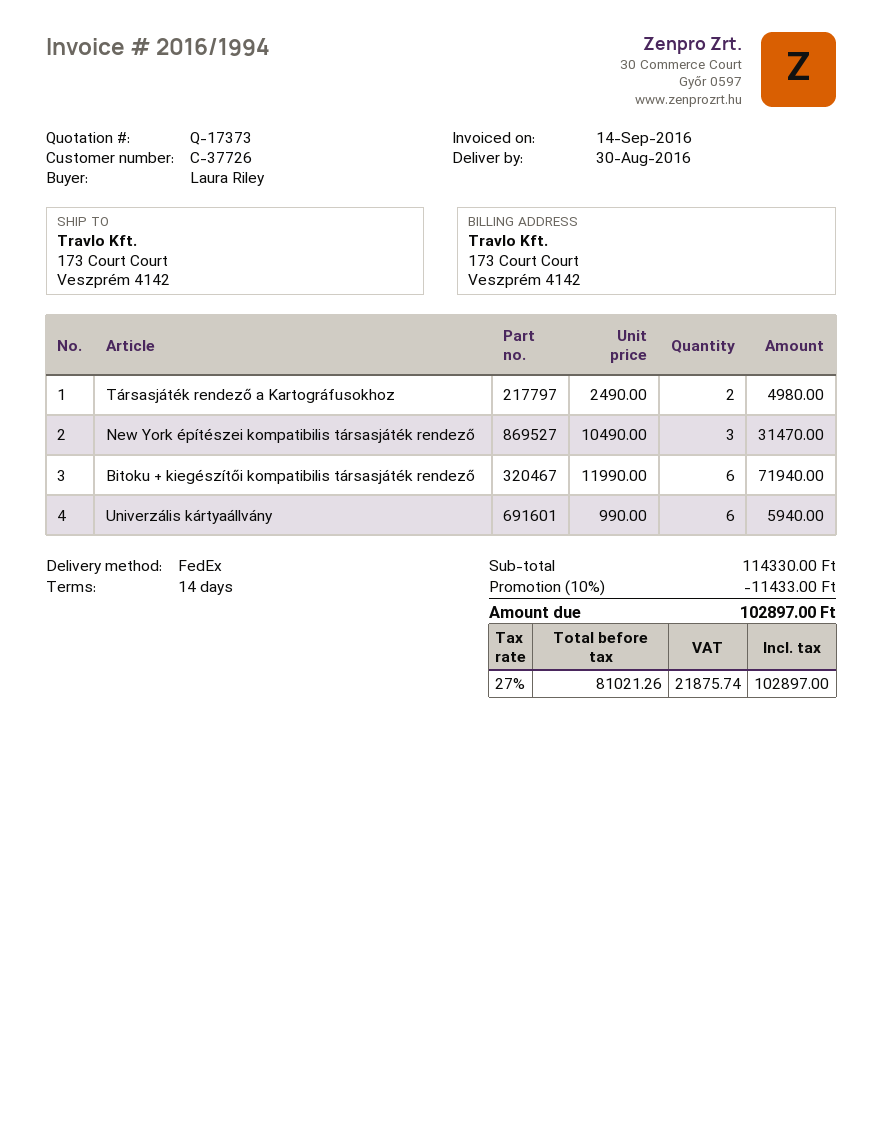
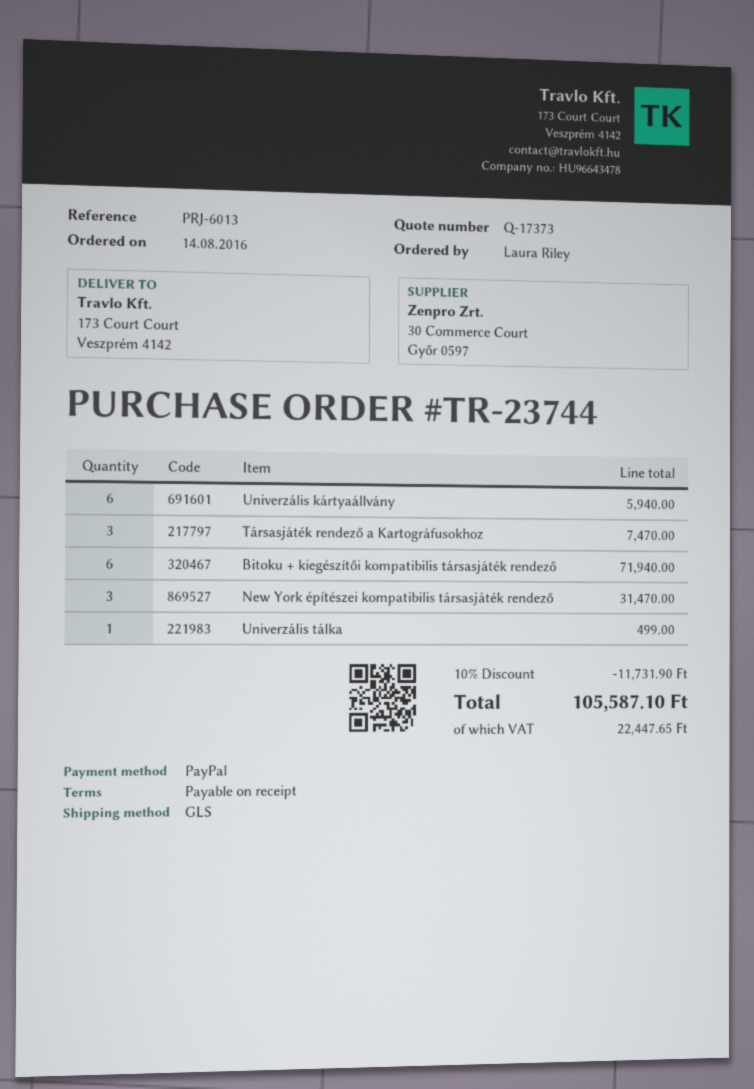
payment terms: 14 days -> on receipt
shipping method: FedEx -> GLS
Társasjáték rendező a Kartográfusokhoz: 2 for 4980.00 -> 3 for 7470.00
Univerzális tálka: none -> 1 for 499.00
discount: 10% = 11433.00 -> 10% = 11731.90
tax: 21875.74 -> 22447.65
total: 102897.00 -> 105587.10

